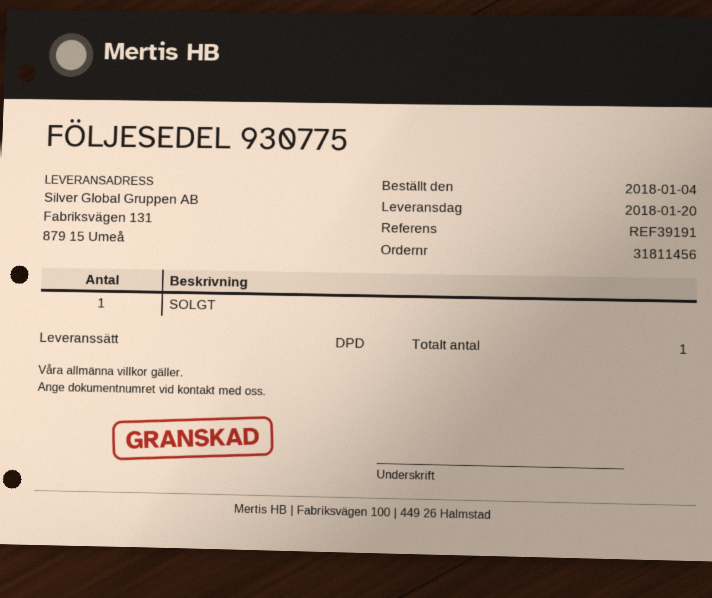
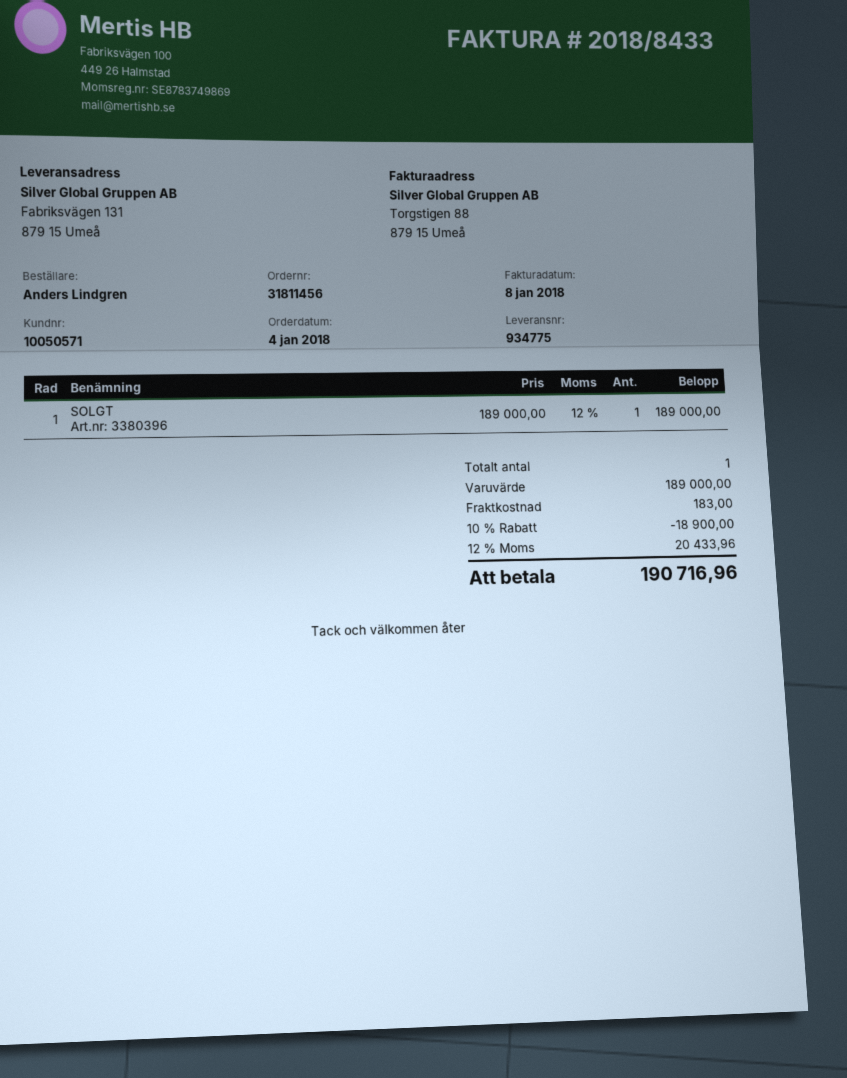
delivery note number: 930775 -> 934775

